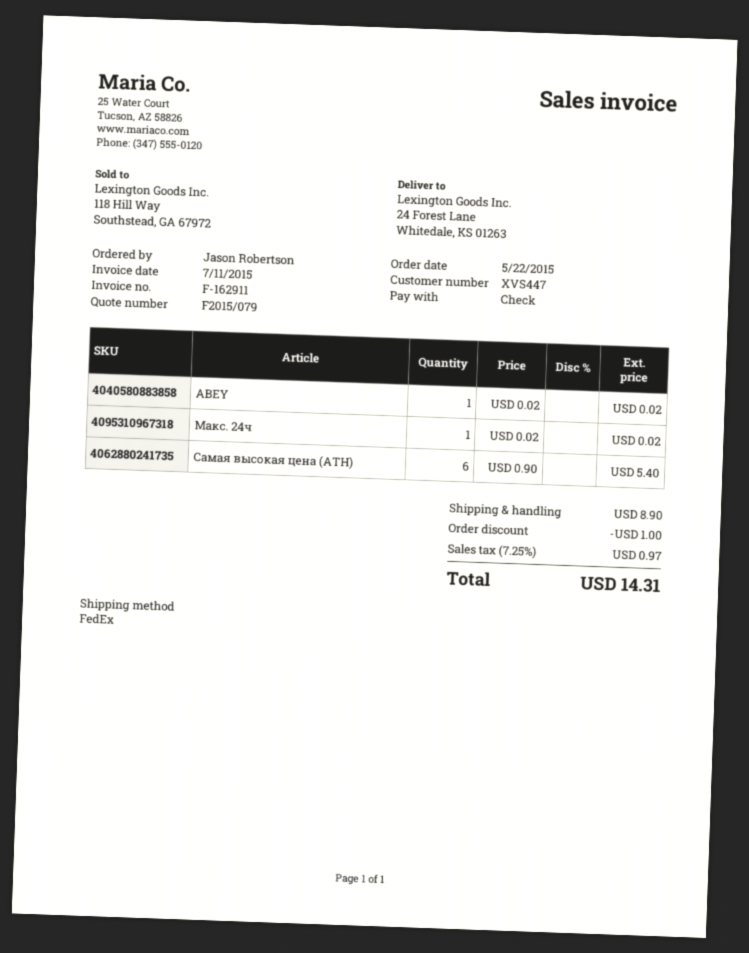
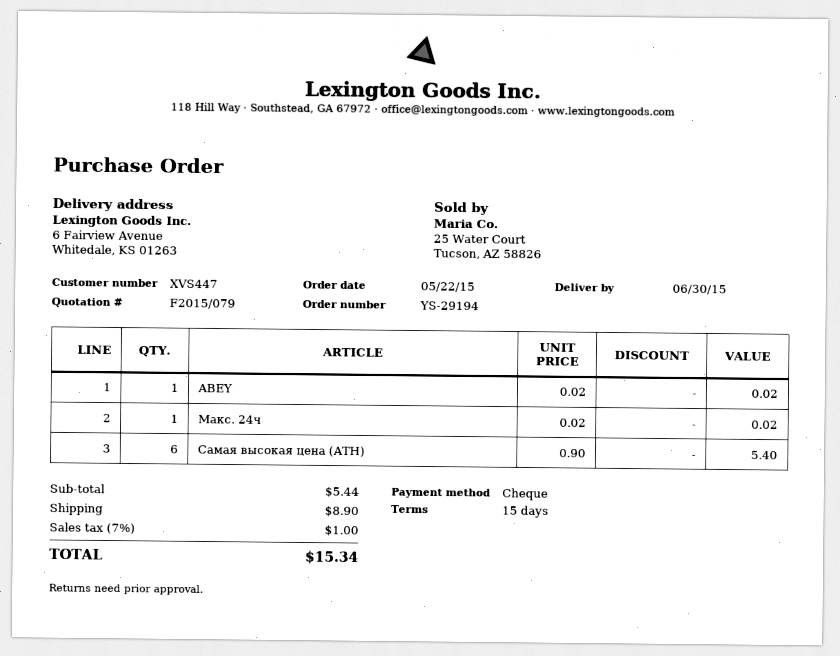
ship to: 24 Forest Lane, Whitedale, KS 01263 -> 6 Fairview Avenue, Whitedale, KS 01263
discount: 1.00 -> none
tax: 7.25% = 0.97 -> 7% = 1.00
total: 14.31 -> 15.34

